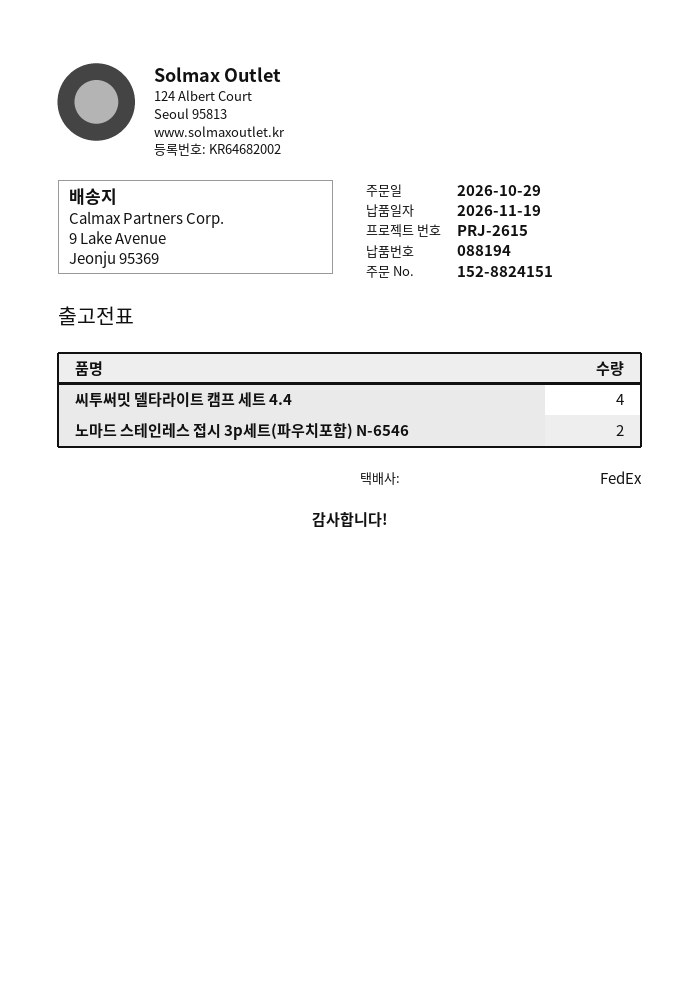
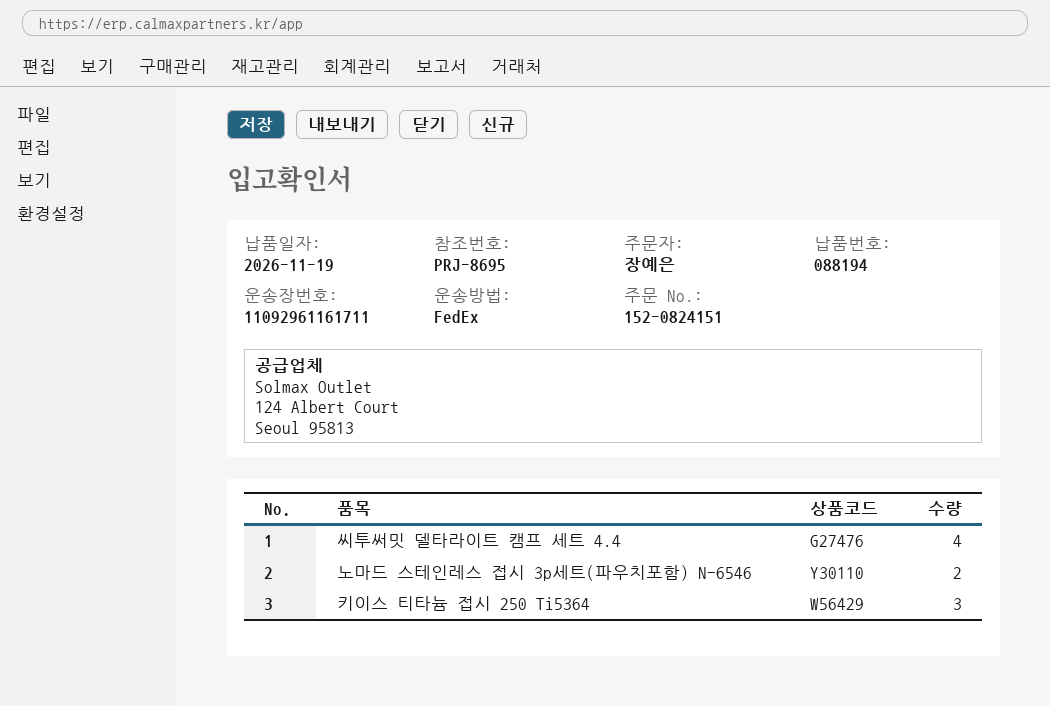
order number: 152-8824151 -> 152-0824151
reference: PRJ-2615 -> PRJ-8695
키이스 티타늄 접시 250 Ti5364: none -> 3

